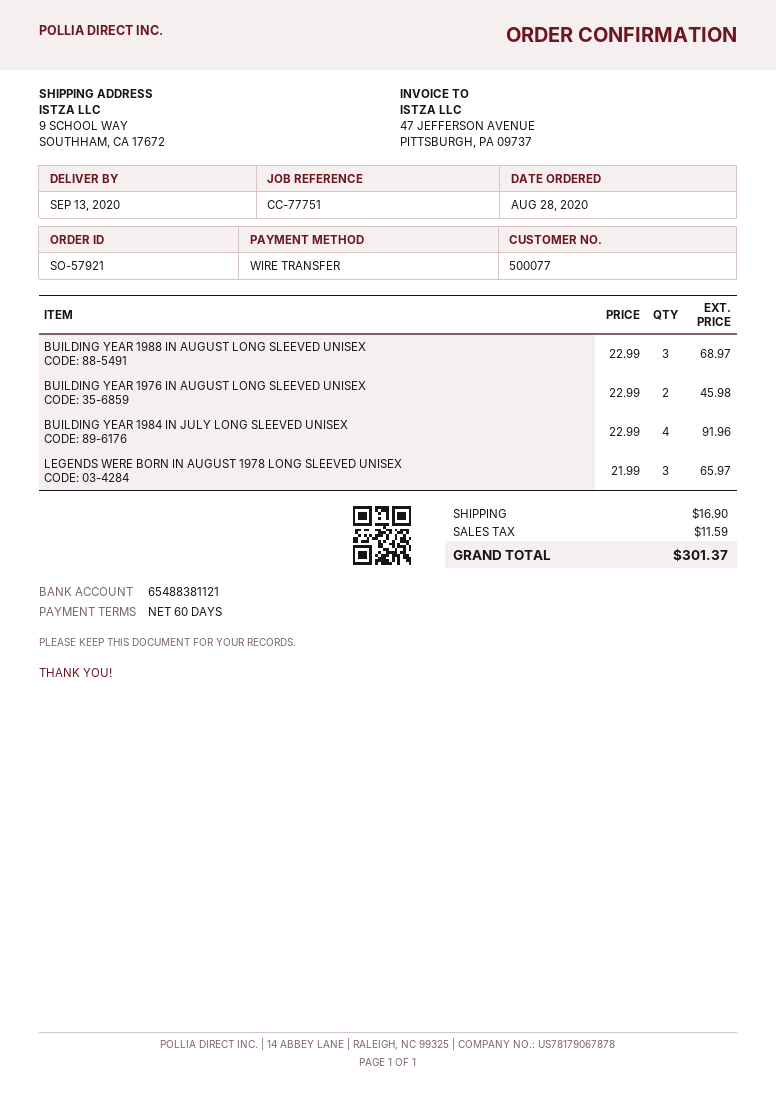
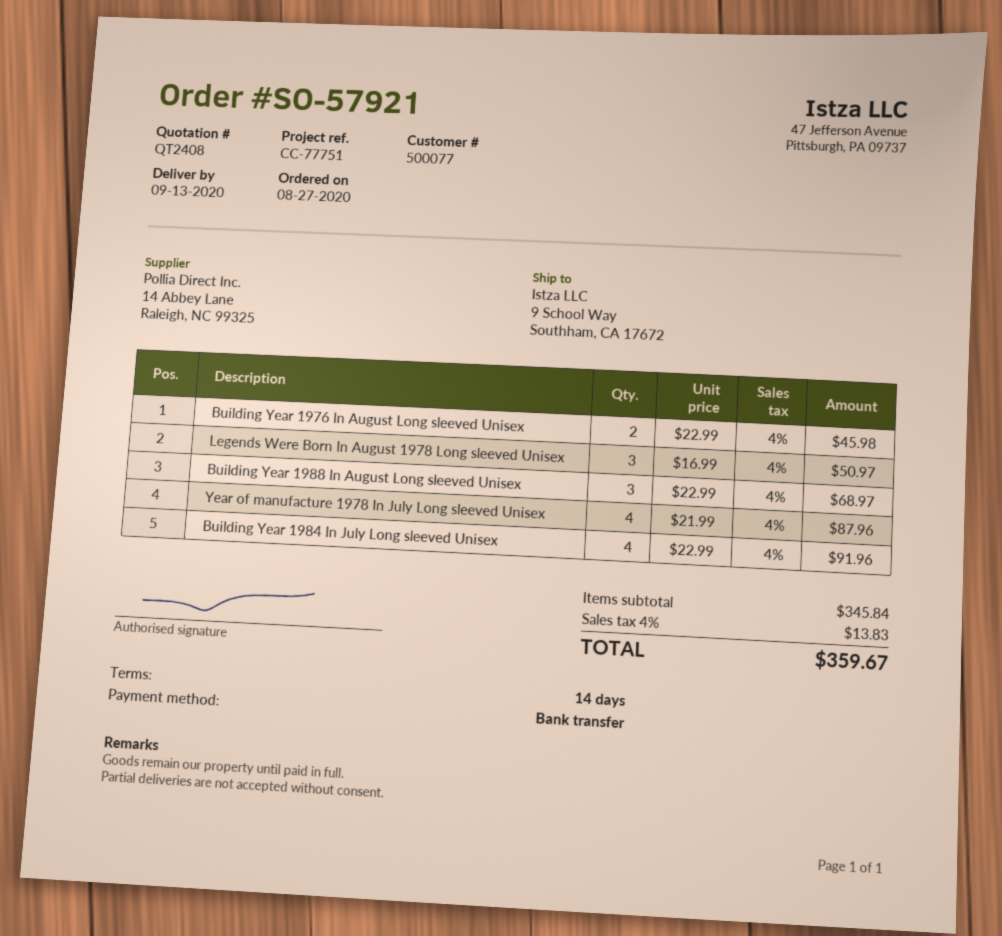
order date: 2020-08-28 -> 2020-08-27
payment terms: 60 days -> 14 days
LEGENDS WERE BORN IN AUGUST 1978 LONG SLEEVED UNISEX: 3 x 21.99 = 65.97 -> 3 x 16.99 = 50.97
Year of manufacture 1978 In July Long sleeved Unisex: none -> 4 x 21.99 = 87.96
shipping: 16.90 -> none
tax: 11.59 -> 13.83
total: 301.37 -> 359.67

